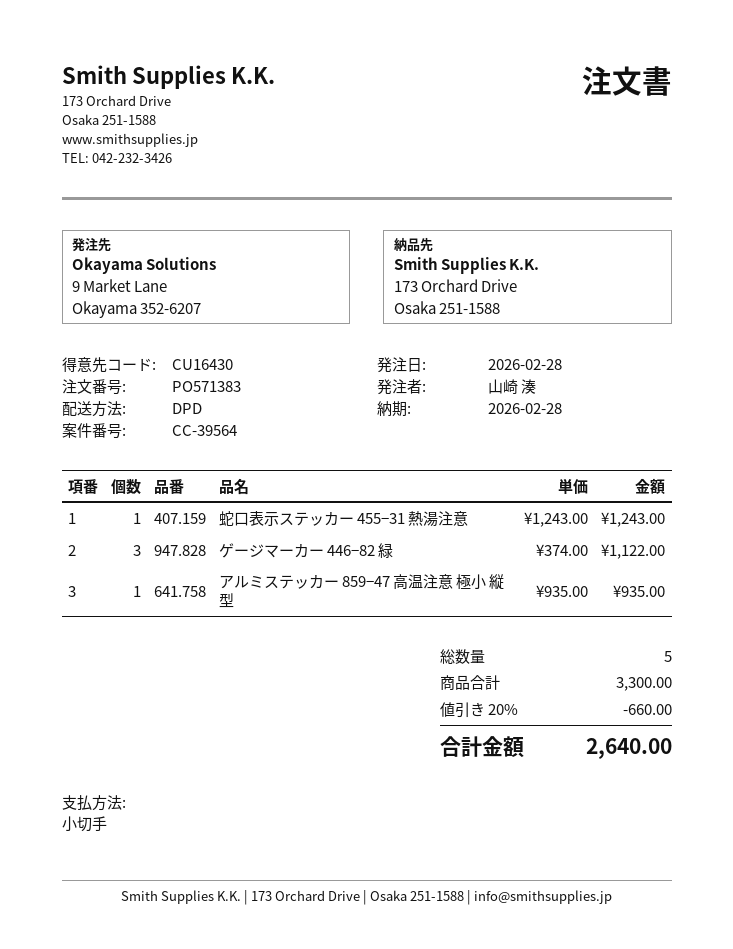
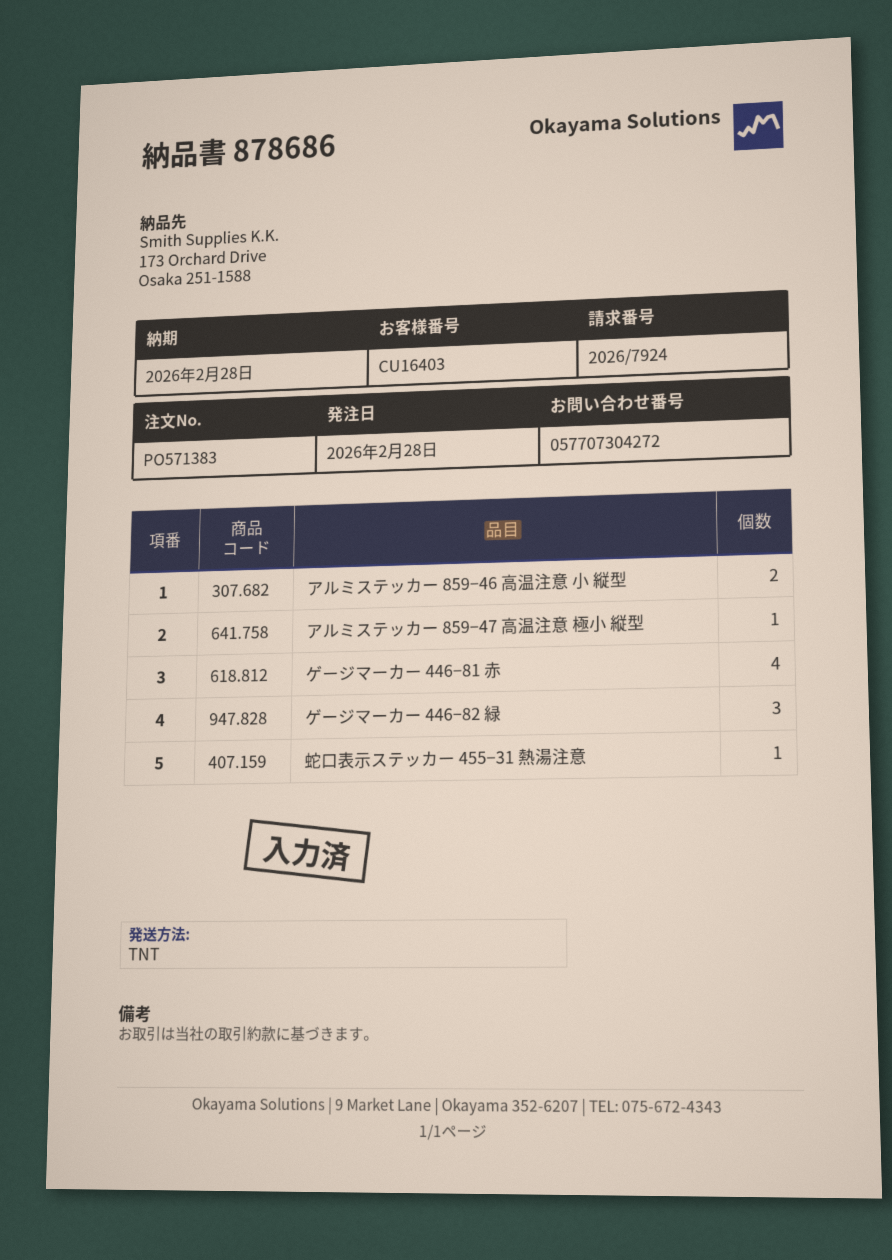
customer number: CU16430 -> CU16403
shipping method: DPD -> TNT
アルミステッカー 859−46 高温注意 小 縦型: none -> 2
ゲージマーカー 446−81 赤: none -> 4

